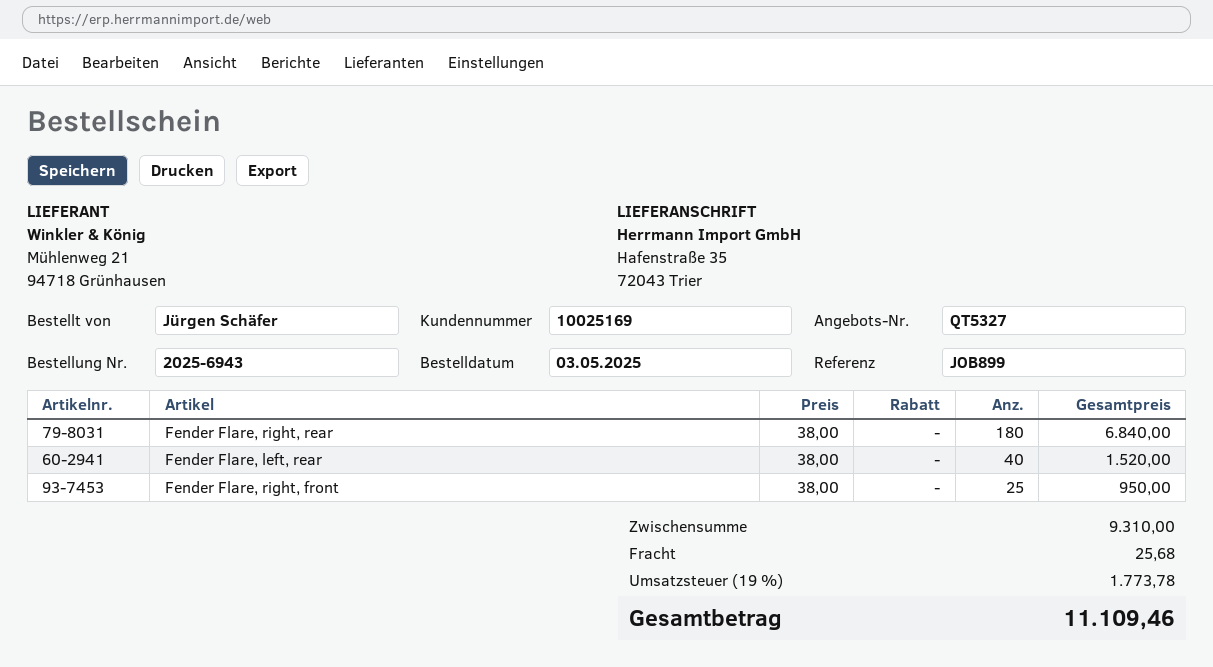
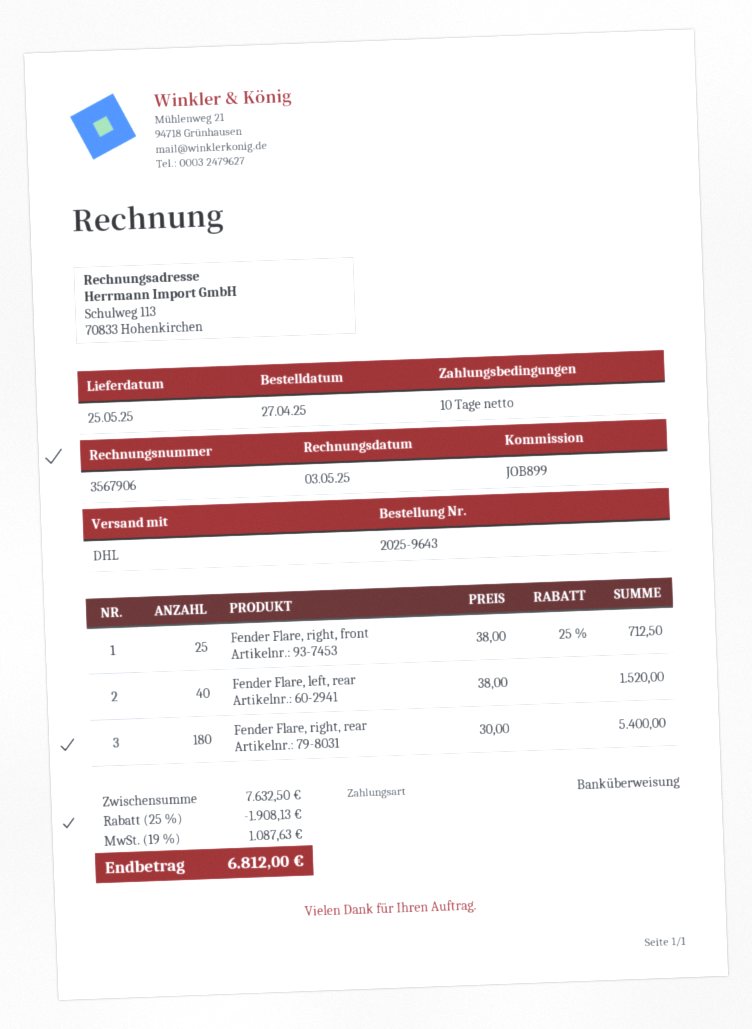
order number: 2025-6943 -> 2025-9643
order date: 2025-05-03 -> 2025-04-27
Fender Flare, right, rear: 180 x 38.00 = 6840.00 -> 180 x 30.00 = 5400.00
Fender Flare, right, front: 25 x 38.00 = 950.00 -> 25 x 38.00 - 25% = 712.50
subtotal: 9310.00 -> 7632.50
discount: none -> 25% = 1908.13
shipping: 25.68 -> none
tax: 19% = 1773.78 -> 19% = 1087.63
total: 11109.46 -> 6812.00

